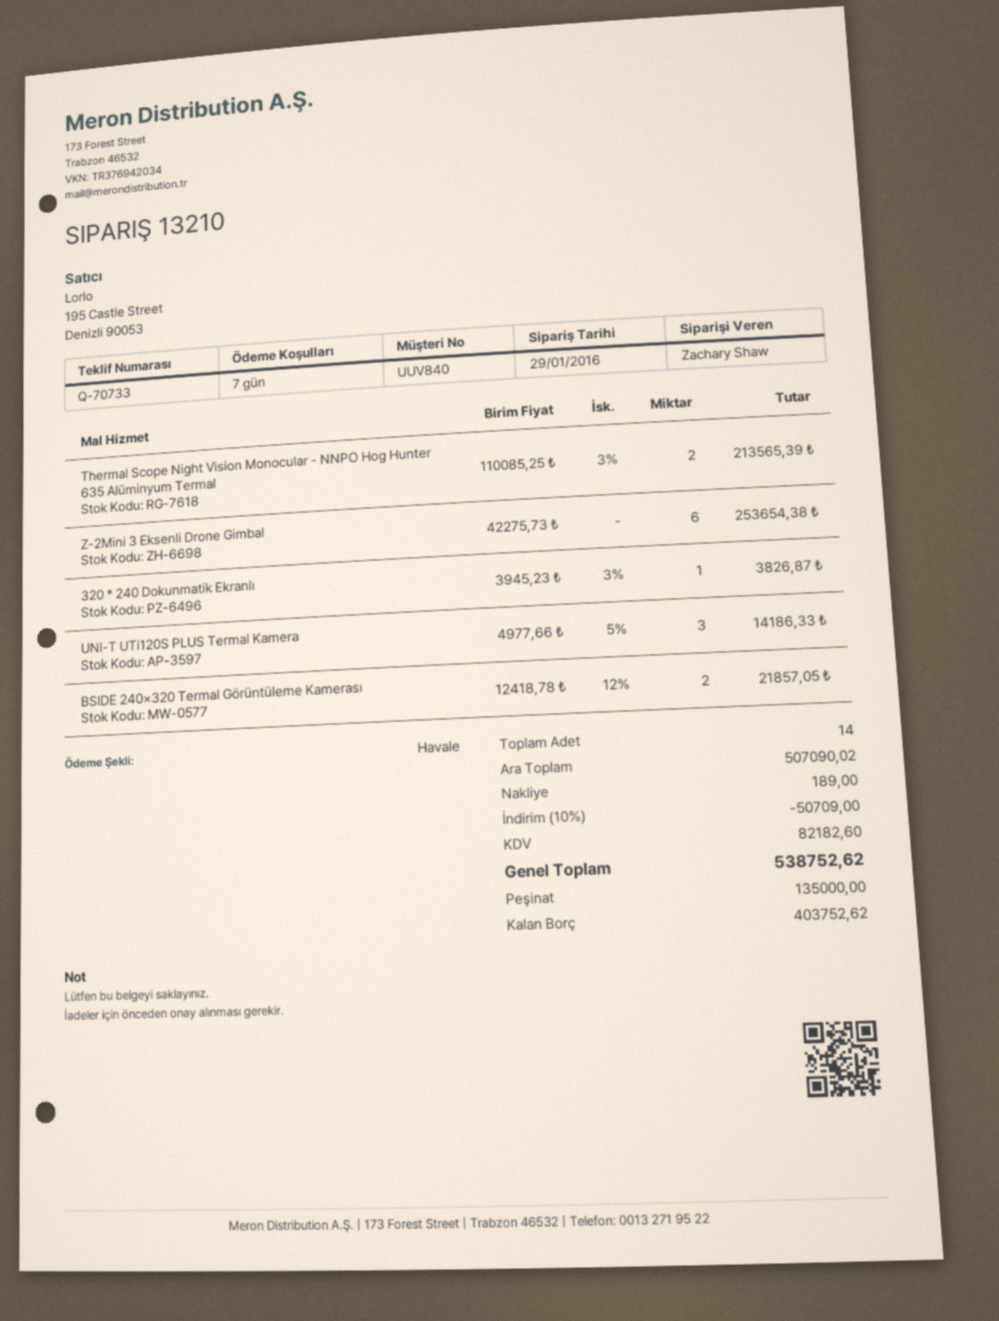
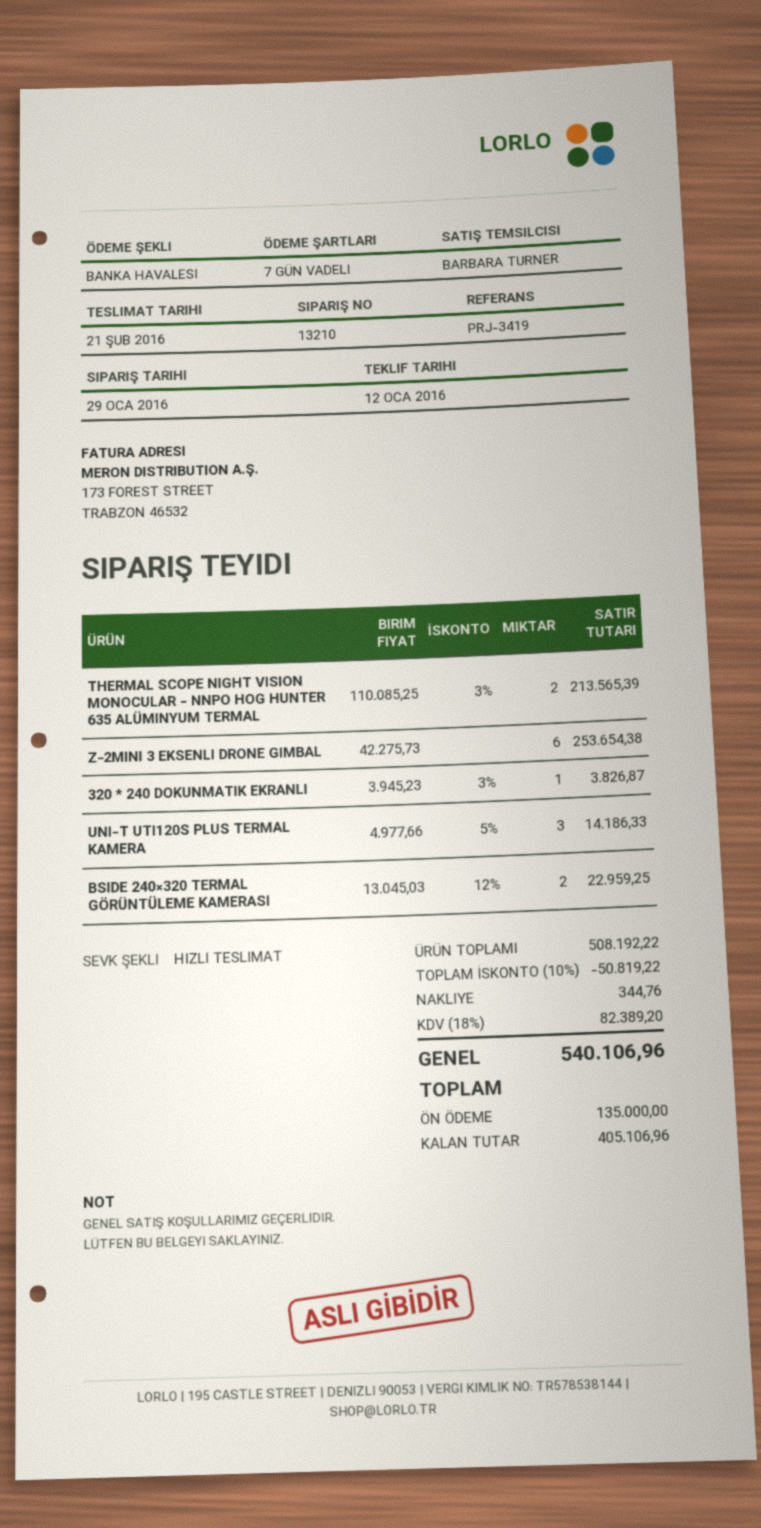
BSIDE 240×320 Termal Görüntüleme Kamerası: 2 x 12418.78 - 12% = 21857.05 -> 2 x 13045.03 - 12% = 22959.25
subtotal: 507090.02 -> 508192.22
discount: 10% = 50709.00 -> 10% = 50819.22
shipping: 189.00 -> 344.76
tax: 82182.60 -> 82389.20
total: 538752.62 -> 540106.96
balance: 403752.62 -> 405106.96

